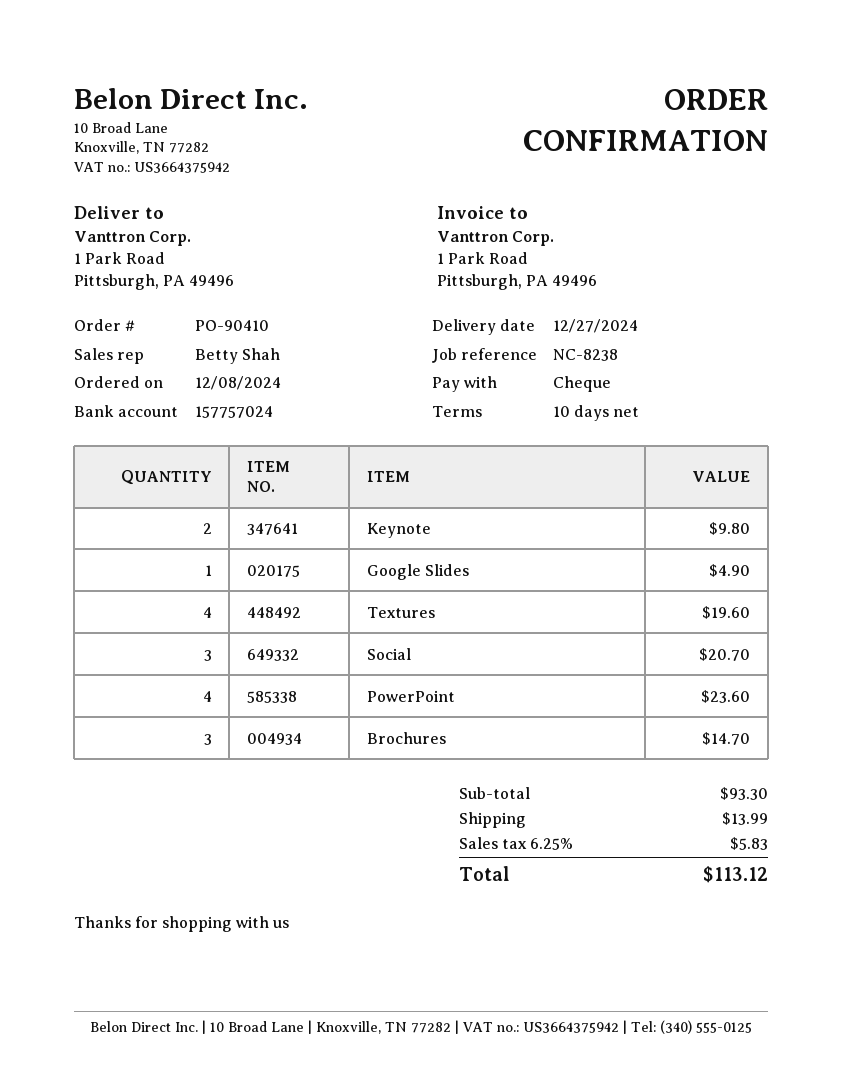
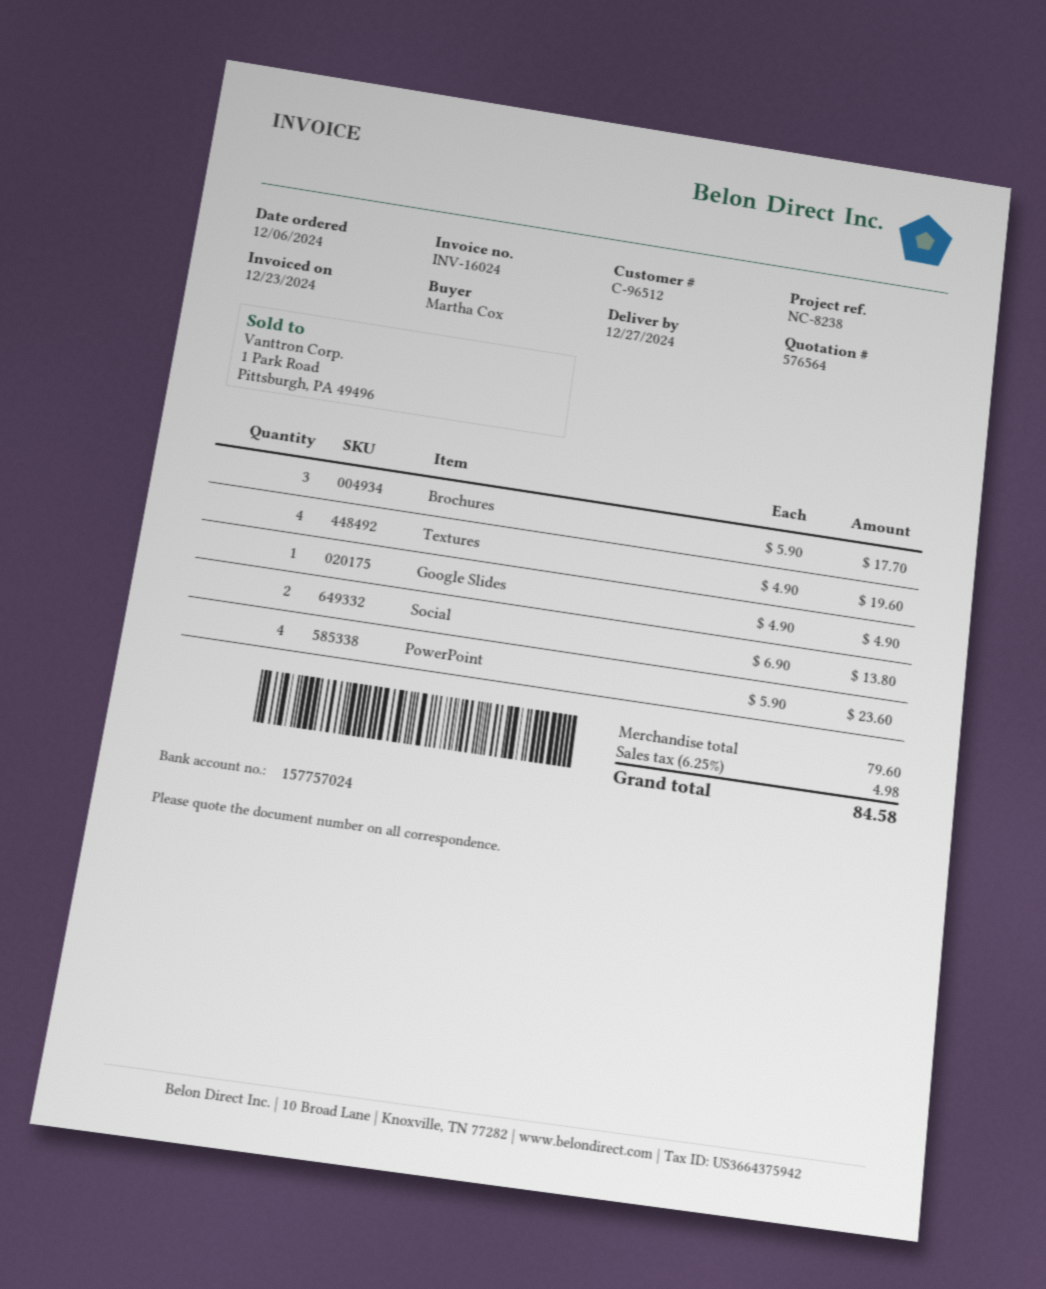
order date: 2024-12-08 -> 2024-12-06
Keynote: 2 for 9.80 -> none
Social: 3 for 20.70 -> 2 for 13.80
Brochures: 3 for 14.70 -> 3 for 17.70
subtotal: 93.30 -> 79.60
shipping: 13.99 -> none
tax: 6.25% = 5.83 -> 6.25% = 4.98
total: 113.12 -> 84.58

